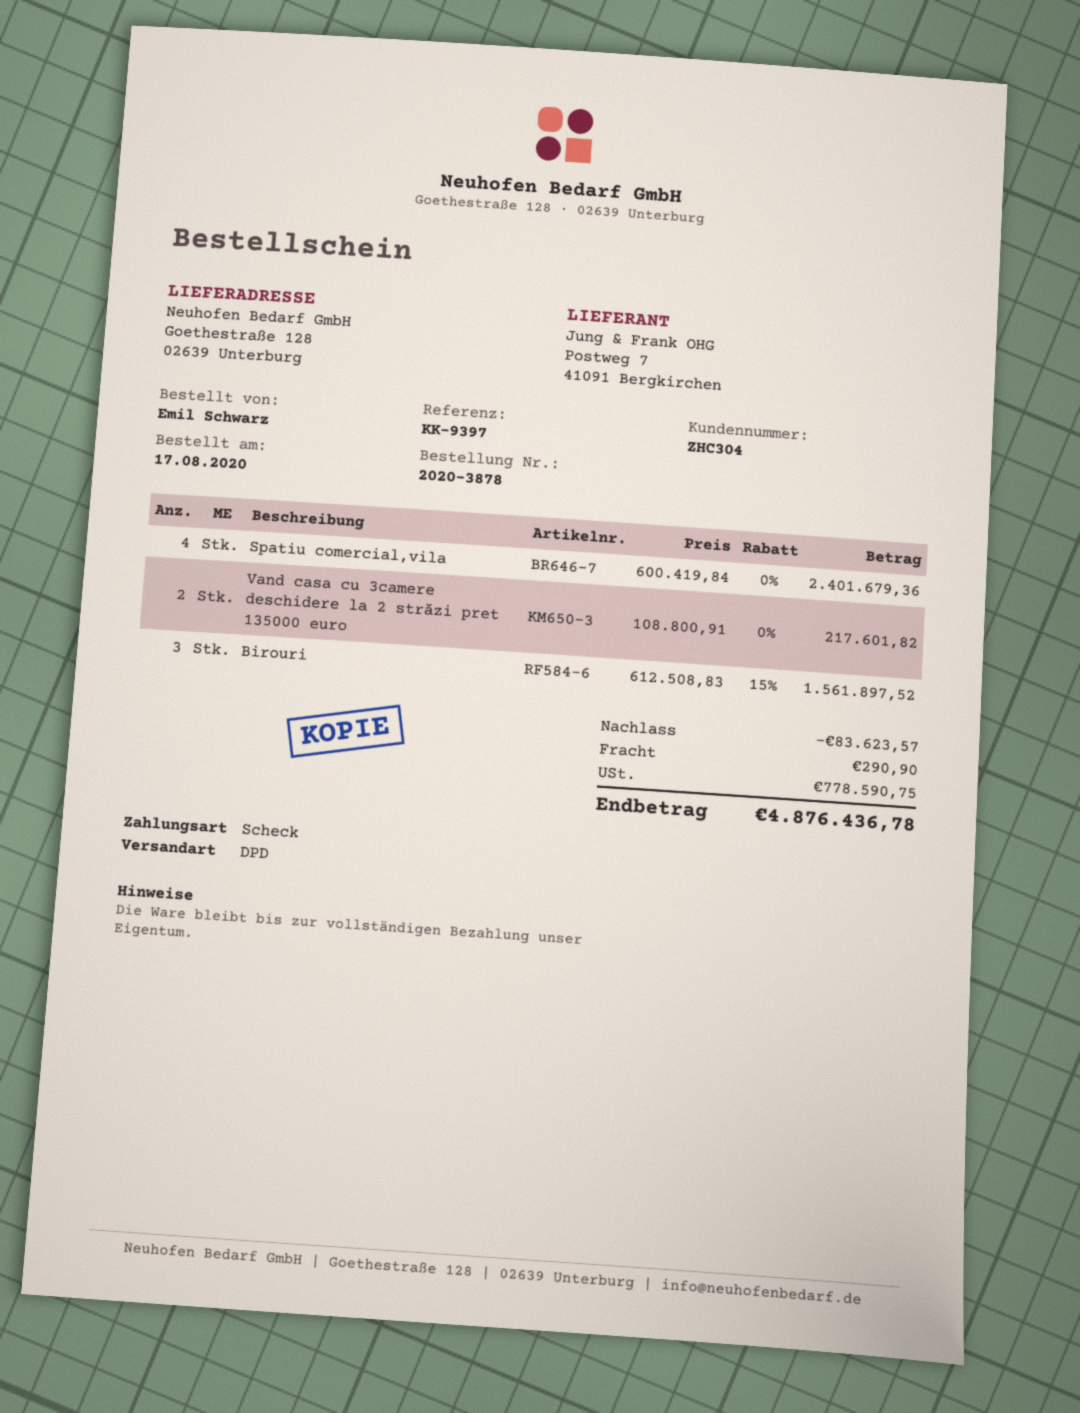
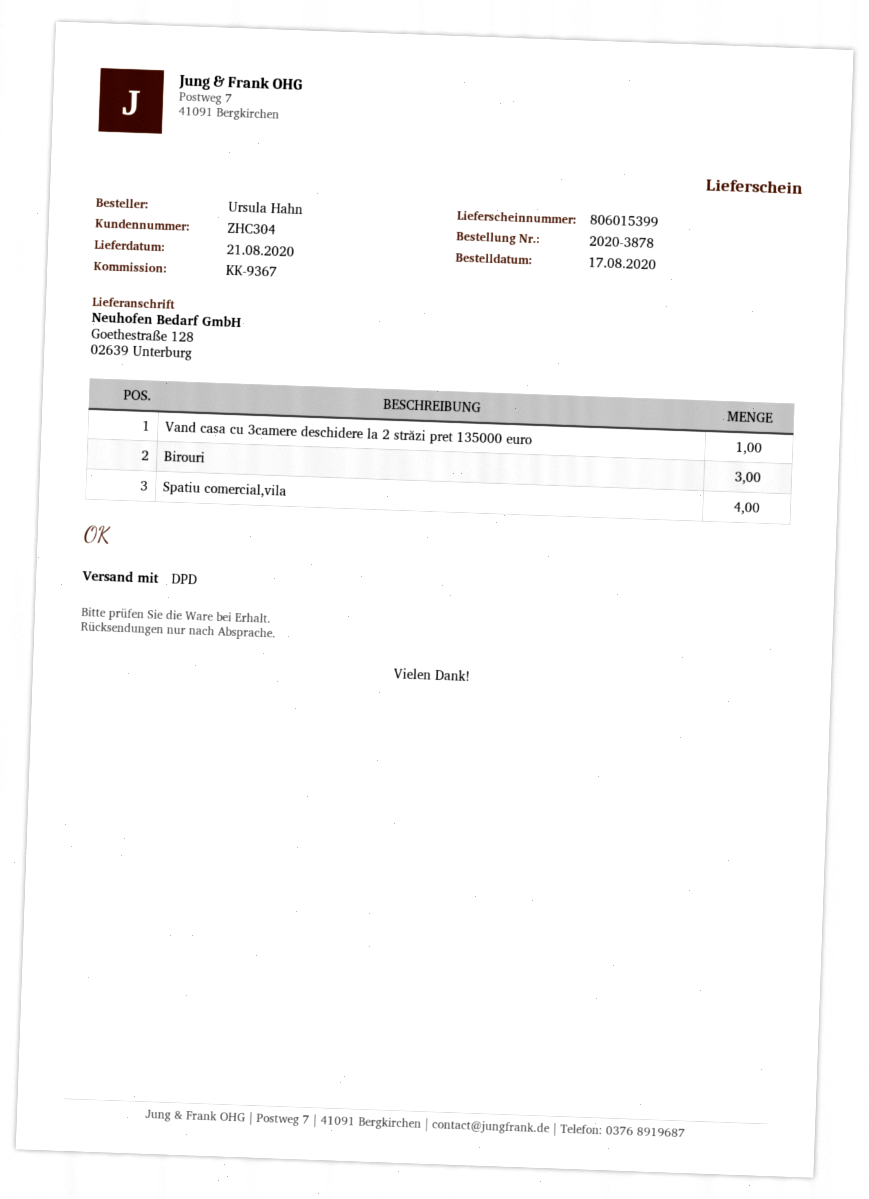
reference: KK-9397 -> KK-9367
ordered by: Emil Schwarz -> Ursula Hahn
Vand casa cu 3camere deschidere la 2 străzi pret 135000 euro: 2 -> 1

